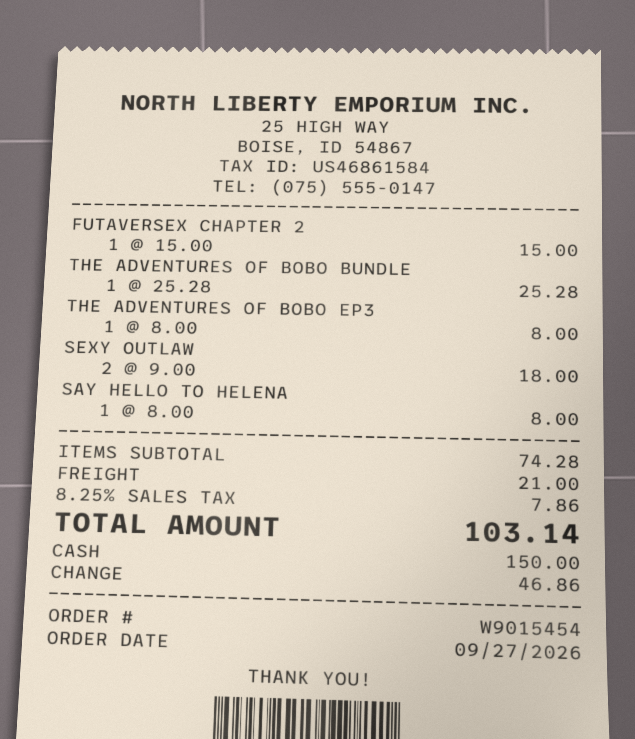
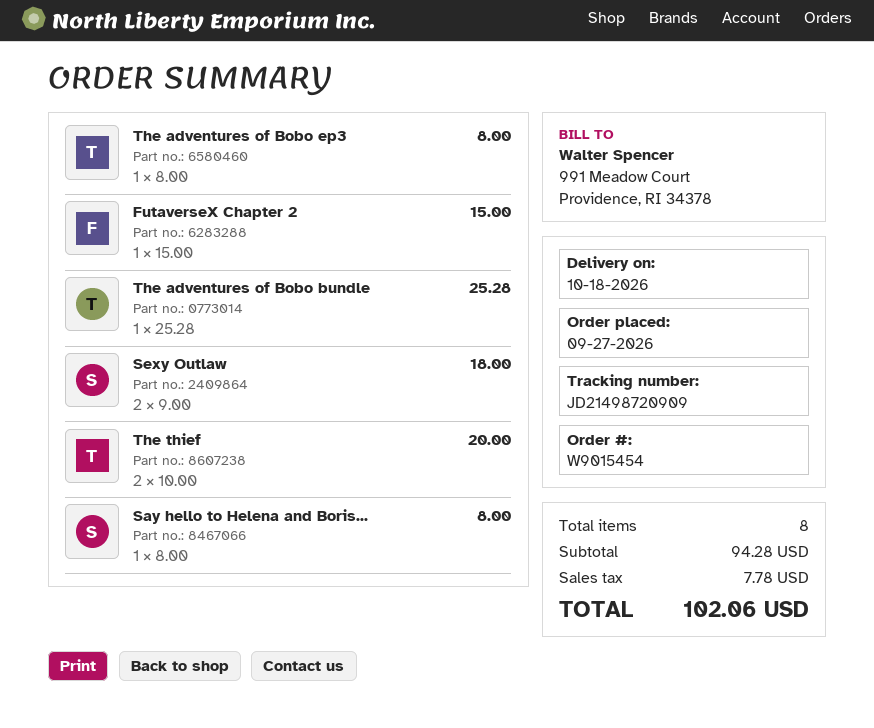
The thief: none -> 2 x 10.00 = 20.00
subtotal: 74.28 -> 94.28
shipping: 21.00 -> none
tax: 7.86 -> 7.78
total: 103.14 -> 102.06

